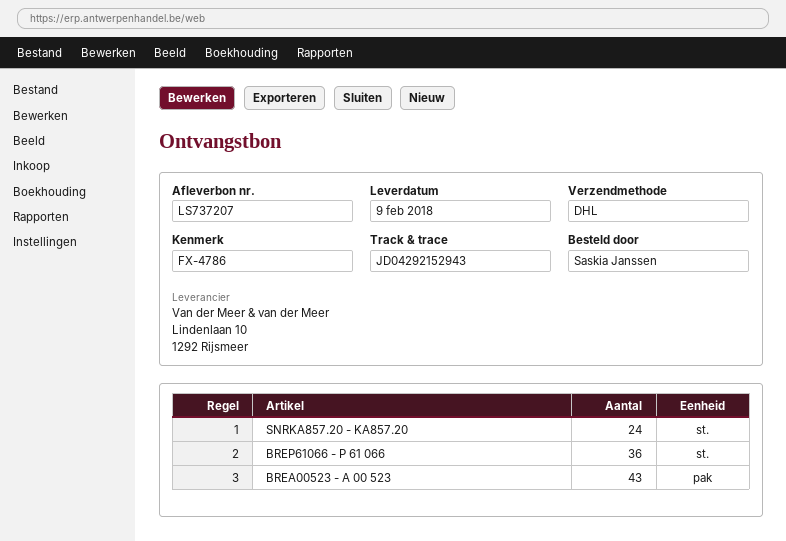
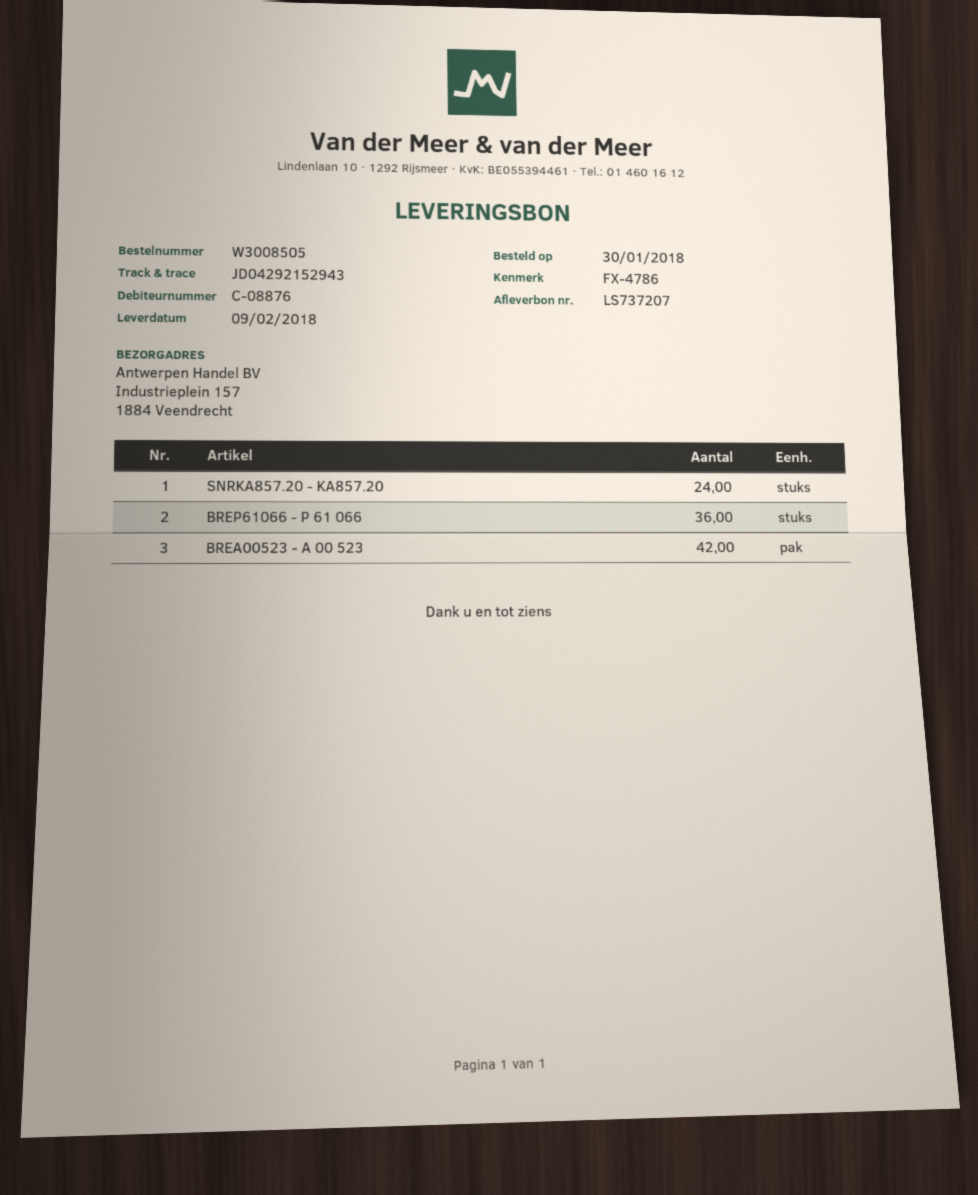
BREA00523 - A 00 523: 43 -> 42

